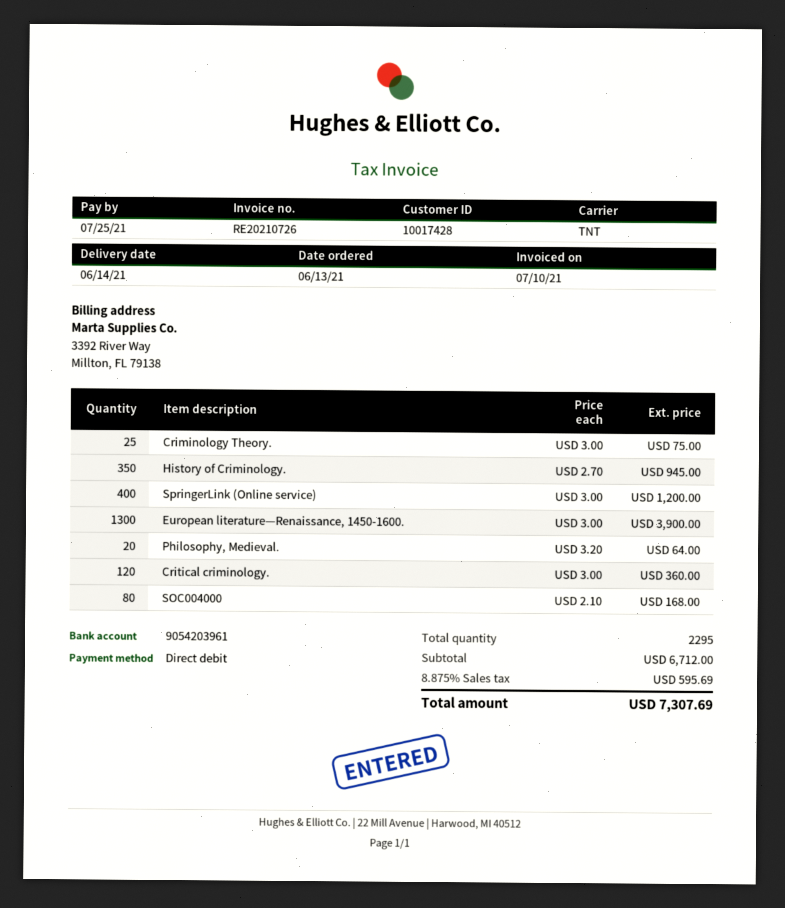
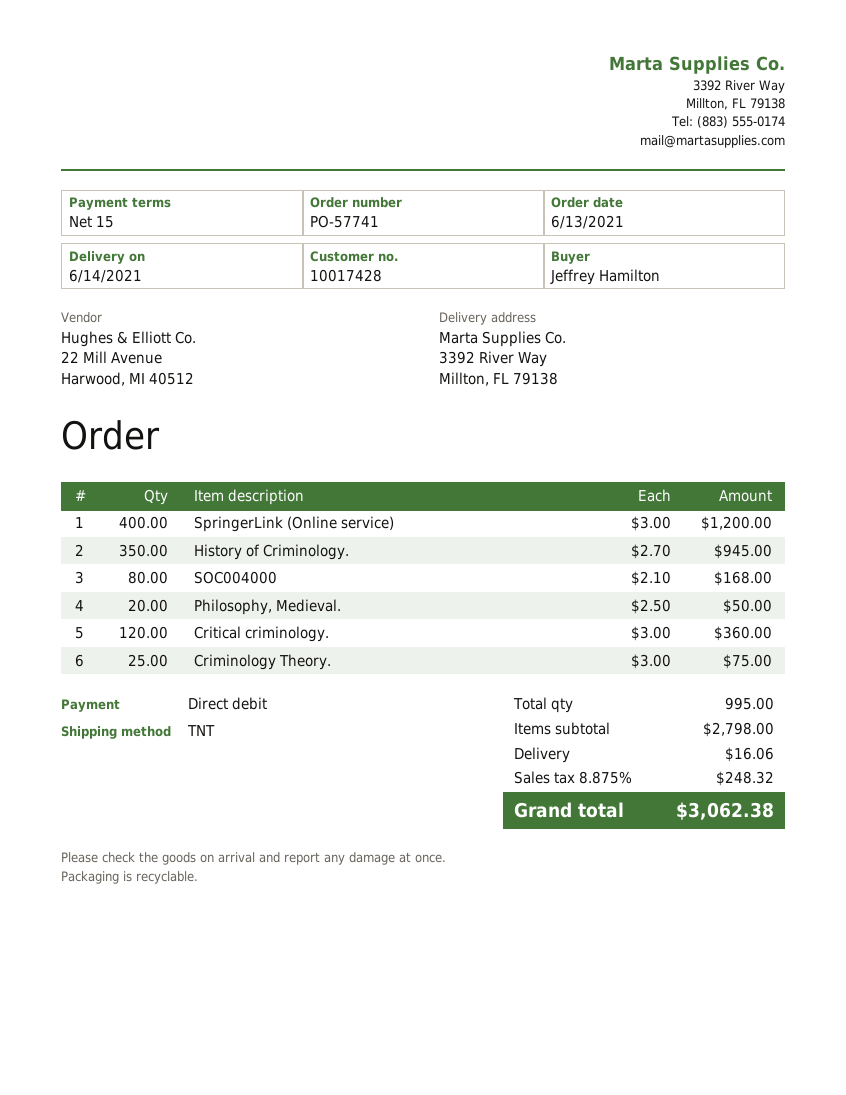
European literature—Renaissance, 1450-1600.: 1300 x 3.00 = 3900.00 -> none
Philosophy, Medieval.: 20 x 3.20 = 64.00 -> 20 x 2.50 = 50.00
total quantity: 2295 -> 995
subtotal: 6712.00 -> 2798.00
shipping: none -> 16.06
tax: 8.875% = 595.69 -> 8.875% = 248.32
total: 7307.69 -> 3062.38

